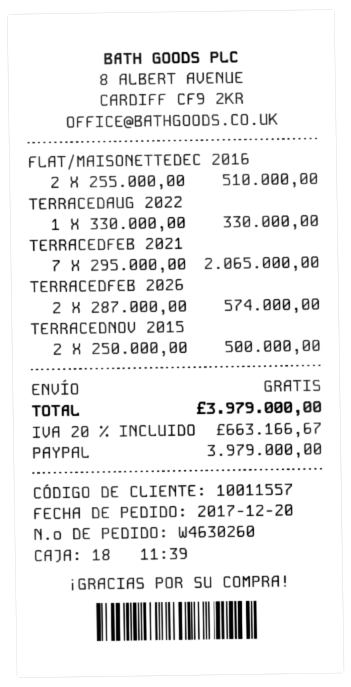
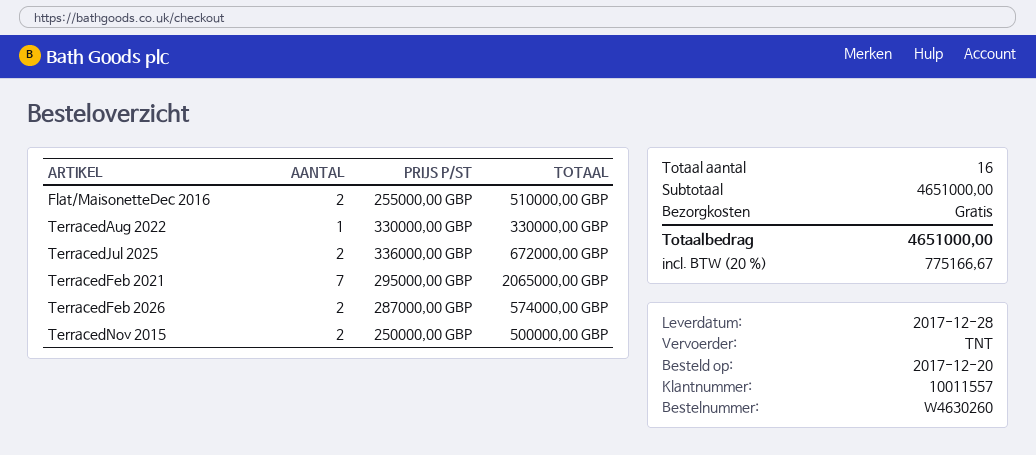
TerracedJul 2025: none -> 2 x 336000.00 = 672000.00
tax: 20% = 663166.67 -> 20% = 775166.67
total: 3979000.00 -> 4651000.00

